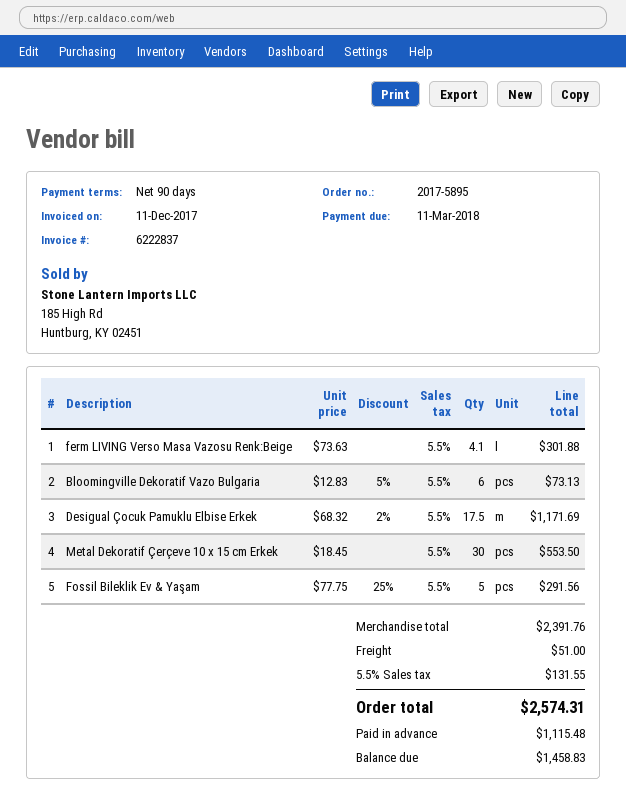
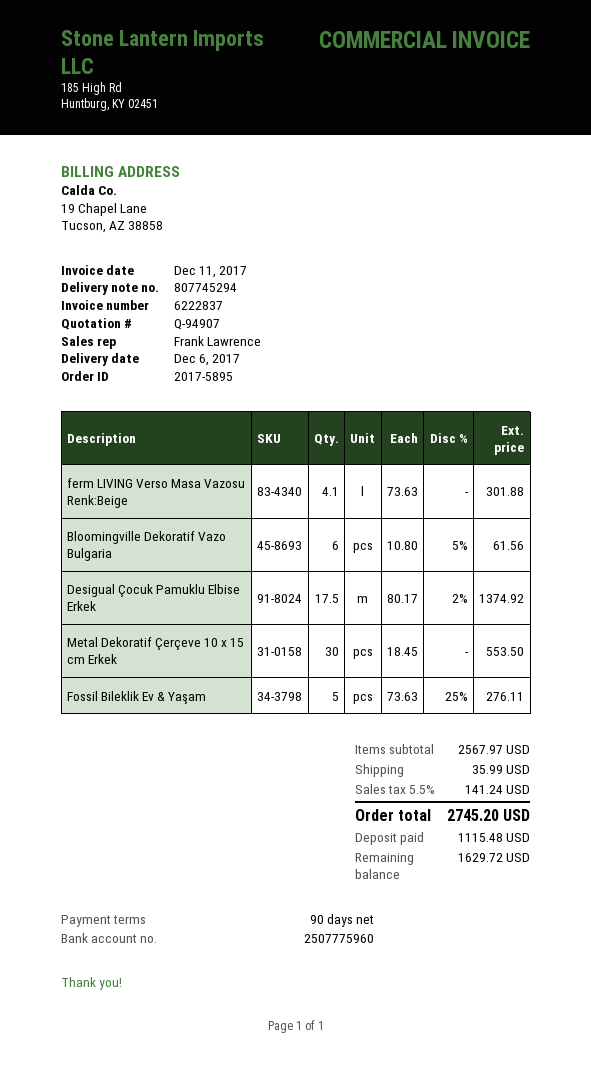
Bloomingville Dekoratif Vazo Bulgaria: 6 x 12.83 - 5% = 73.13 -> 6 x 10.80 - 5% = 61.56
Desigual Çocuk Pamuklu Elbise Erkek: 17.5 x 68.32 - 2% = 1171.69 -> 17.5 x 80.17 - 2% = 1374.92
Fossil Bileklik Ev & Yaşam: 5 x 77.75 - 25% = 291.56 -> 5 x 73.63 - 25% = 276.11
subtotal: 2391.76 -> 2567.97
shipping: 51.00 -> 35.99
tax: 5.5% = 131.55 -> 5.5% = 141.24
total: 2574.31 -> 2745.20
balance: 1458.83 -> 1629.72

